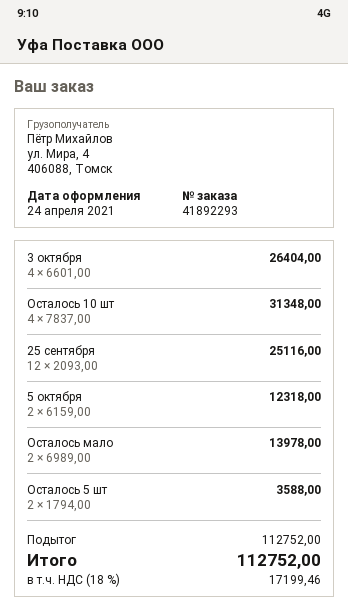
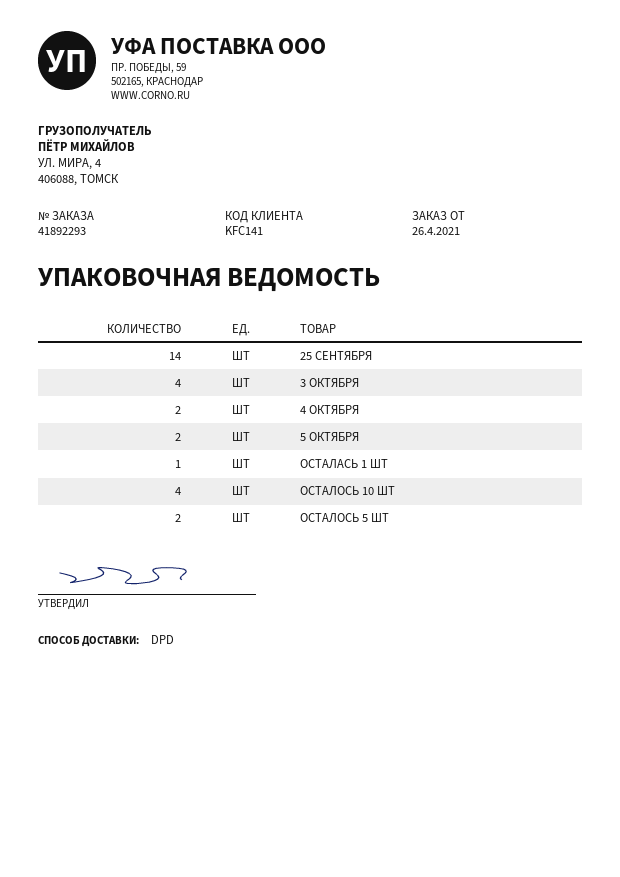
order date: 2021-04-24 -> 2021-04-26
25 сентября: 12 -> 14
Осталось мало: 2 -> none
4 ОКТЯБРЯ: none -> 2
ОСТАЛАСЬ 1 ШТ: none -> 1

